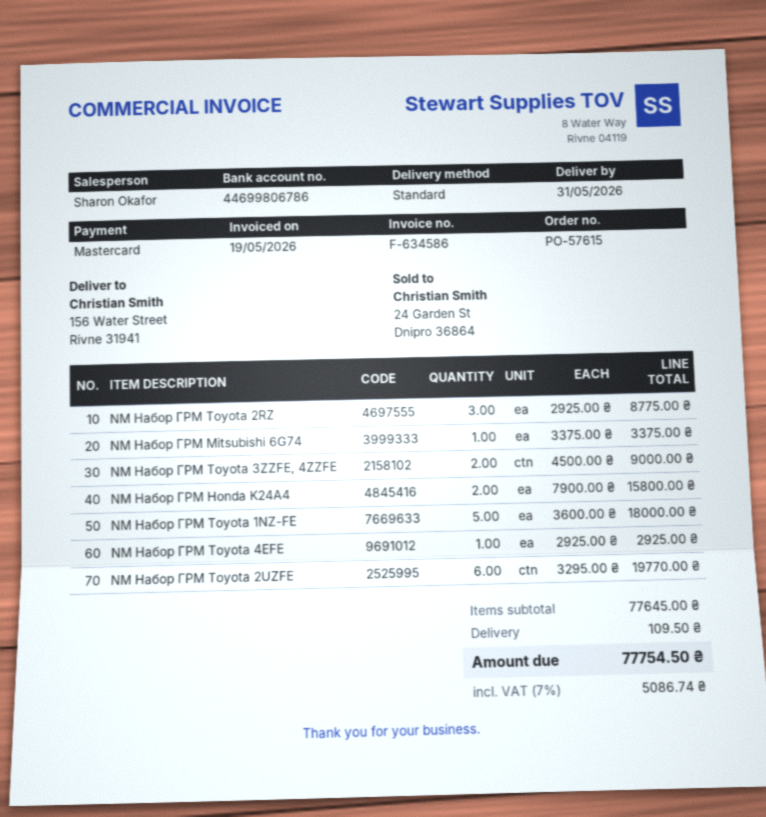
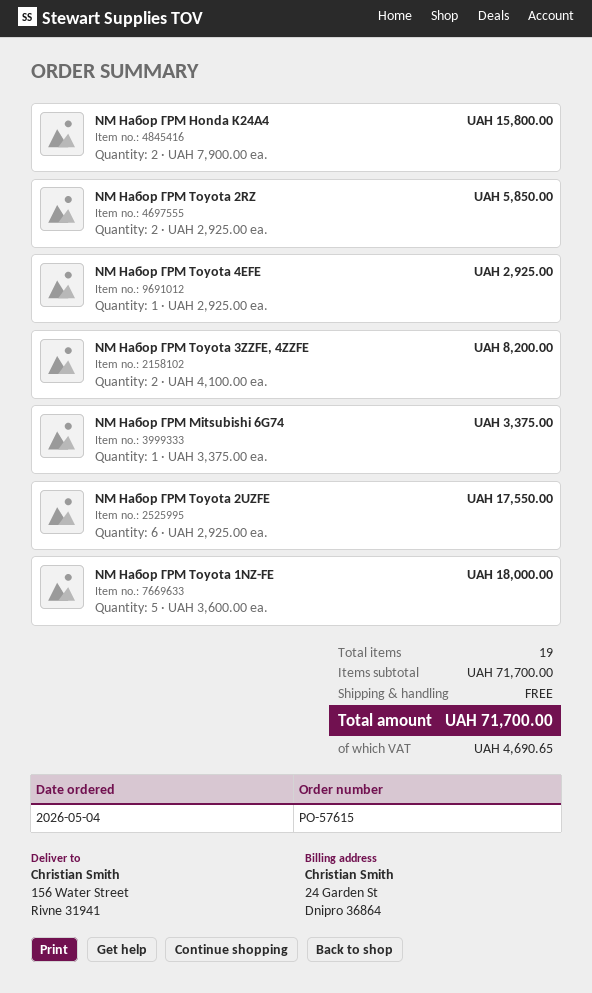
NM Набор ГРМ Toyota 2RZ: 3 x 2925.00 = 8775.00 -> 2 x 2925.00 = 5850.00
NM Набор ГРМ Toyota 3ZZFE, 4ZZFE: 2 x 4500.00 = 9000.00 -> 2 x 4100.00 = 8200.00
NM Набор ГРМ Toyota 2UZFE: 6 x 3295.00 = 19770.00 -> 6 x 2925.00 = 17550.00
subtotal: 77645.00 -> 71700.00
shipping: 109.50 -> 0.00
tax: 5086.74 -> 4690.65
total: 77754.50 -> 71700.00

